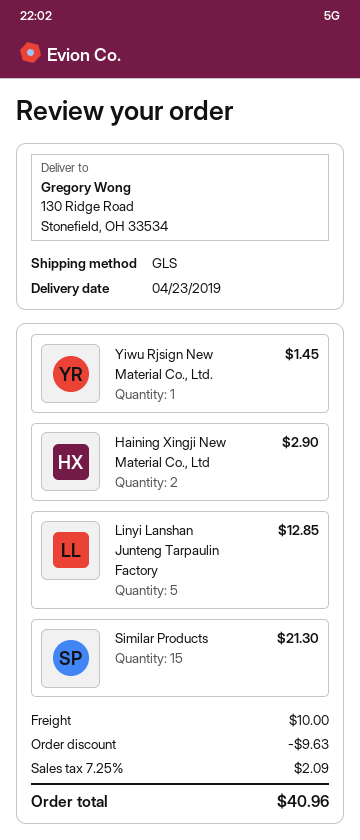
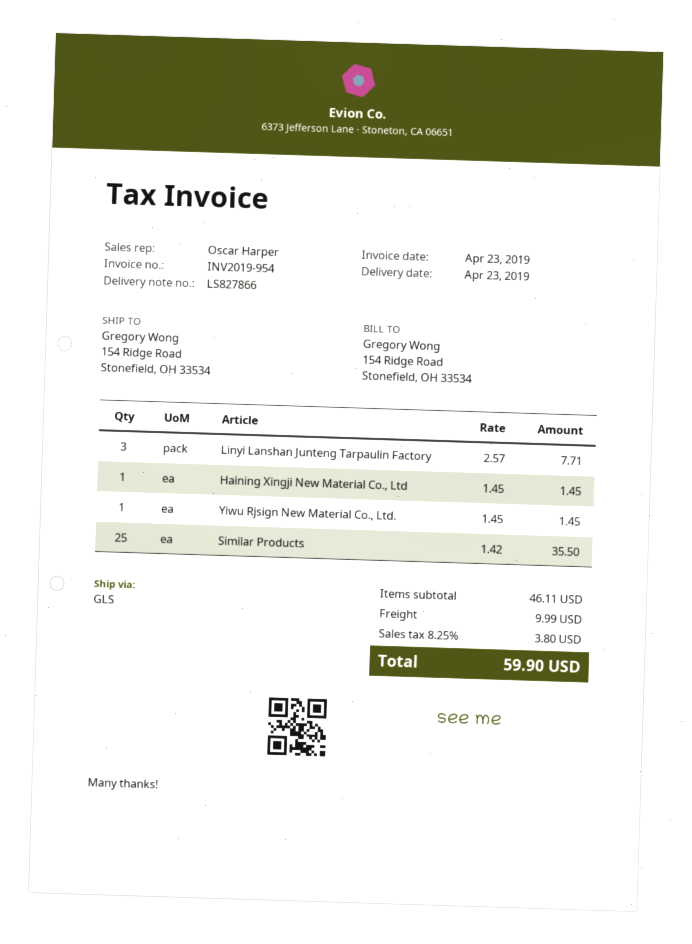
ship to: 130 Ridge Road, Stonefield, OH 33534 -> 154 Ridge Road, Stonefield, OH 33534
Haining Xingji New Material Co., Ltd: 2 for 2.90 -> 1 for 1.45
Linyi Lanshan Junteng Tarpaulin Factory: 5 for 12.85 -> 3 for 7.71
Similar Products: 15 for 21.30 -> 25 for 35.50
discount: 9.63 -> none
shipping: 10.00 -> 9.99
tax: 7.25% = 2.09 -> 8.25% = 3.80
total: 40.96 -> 59.90

